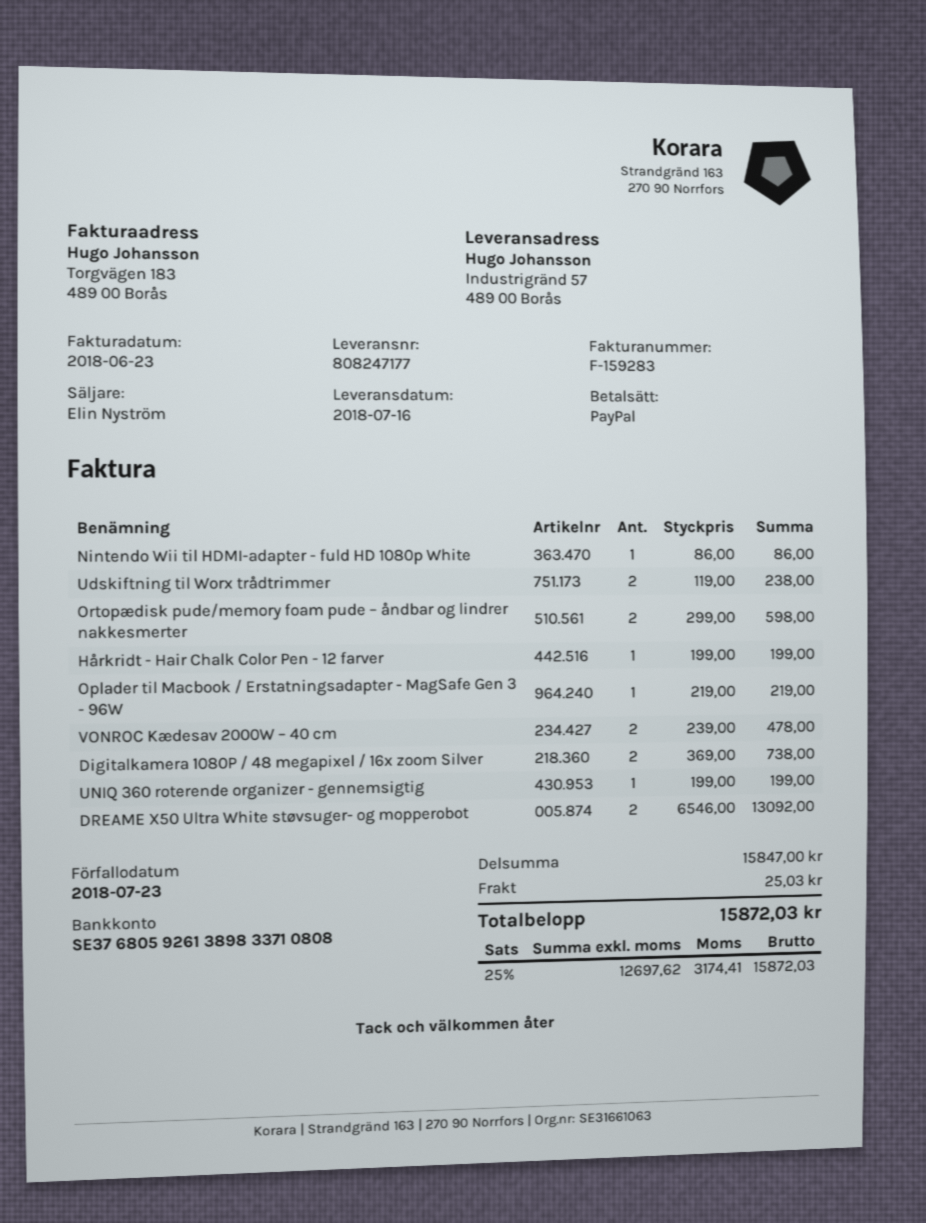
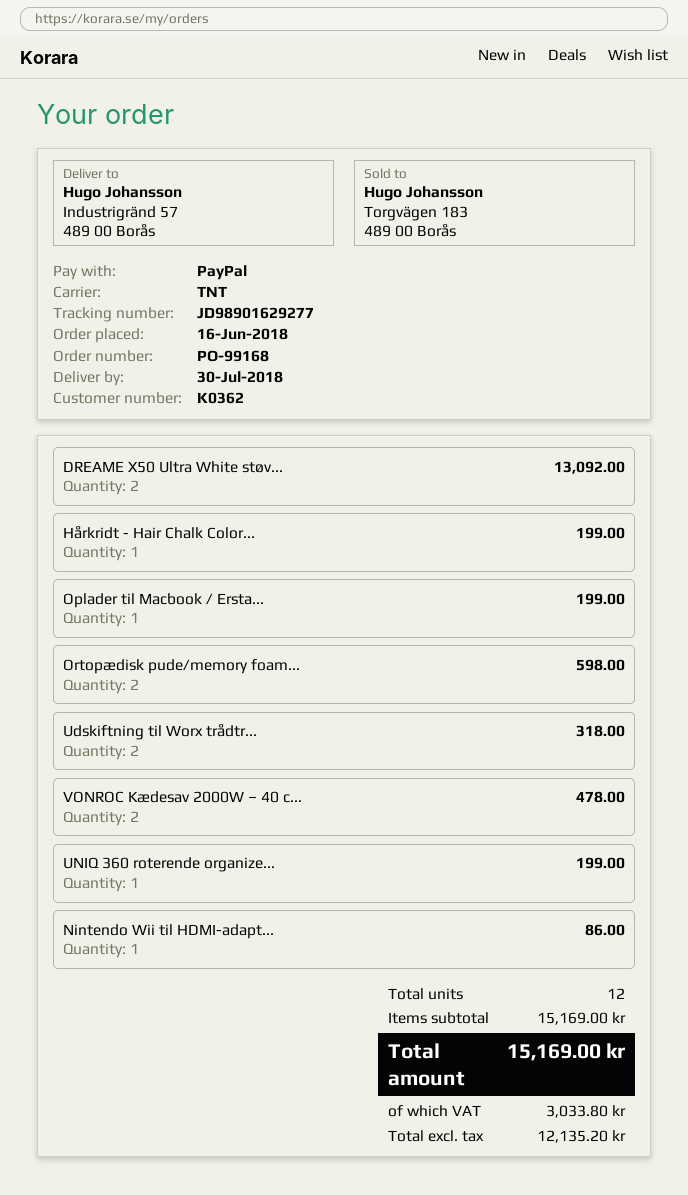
delivery date: 2018-07-16 -> 2018-07-30
Udskiftning til Worx trådtrimmer: 2 for 238.00 -> 2 for 318.00
Oplader til Macbook / Erstatningsadapter - MagSafe Gen 3 - 96W: 1 for 219.00 -> 1 for 199.00
Digitalkamera 1080P / 48 megapixel / 16x zoom Silver: 2 for 738.00 -> none
subtotal: 15847.00 -> 15169.00
shipping: 25.03 -> none
net: 12697.62 -> 12135.20
tax: 3174.41 -> 3033.80
total: 15872.03 -> 15169.00

